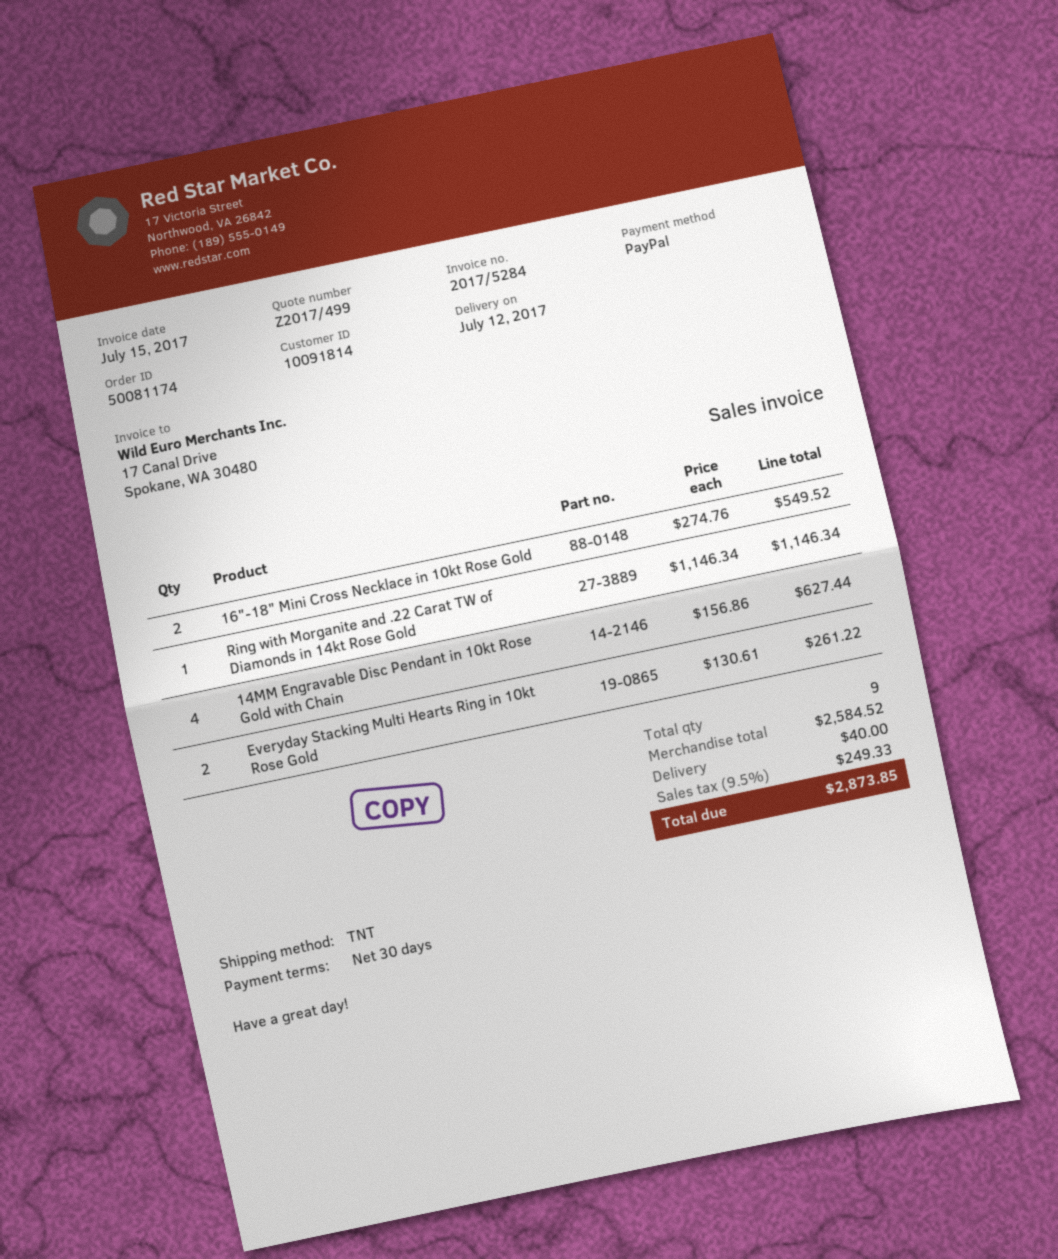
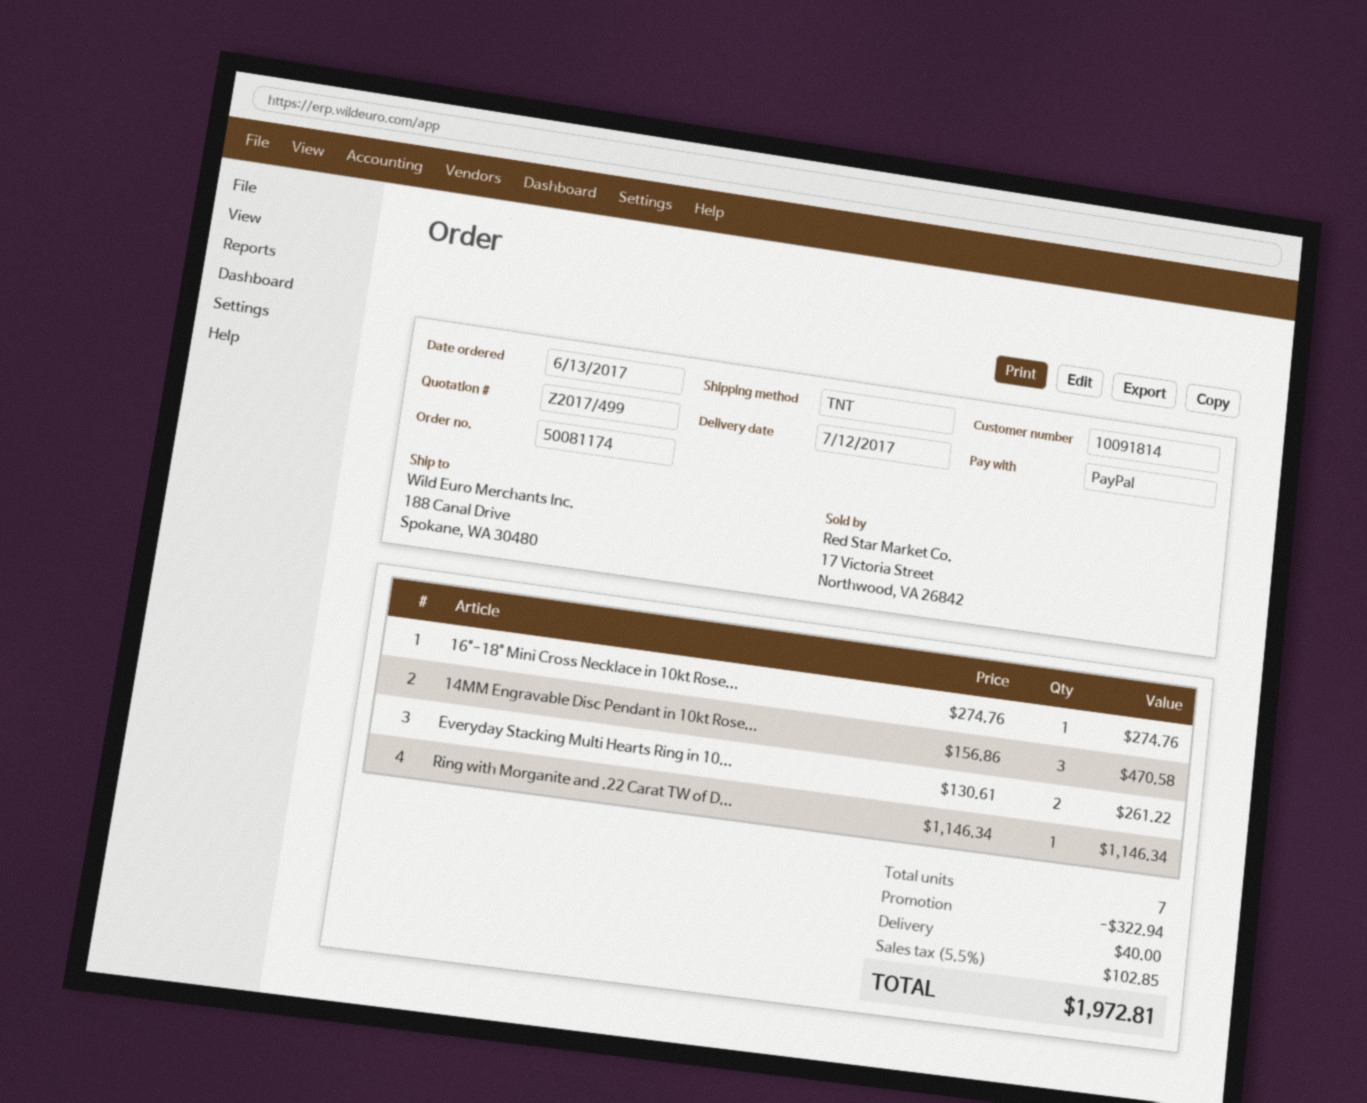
16"-18" Mini Cross Necklace in 10kt Rose Gold: 2 x 274.76 = 549.52 -> 1 x 274.76 = 274.76
14MM Engravable Disc Pendant in 10kt Rose Gold with Chain: 4 x 156.86 = 627.44 -> 3 x 156.86 = 470.58
total quantity: 9 -> 7
discount: none -> 322.94
tax: 9.5% = 249.33 -> 5.5% = 102.85
total: 2873.85 -> 1972.81

